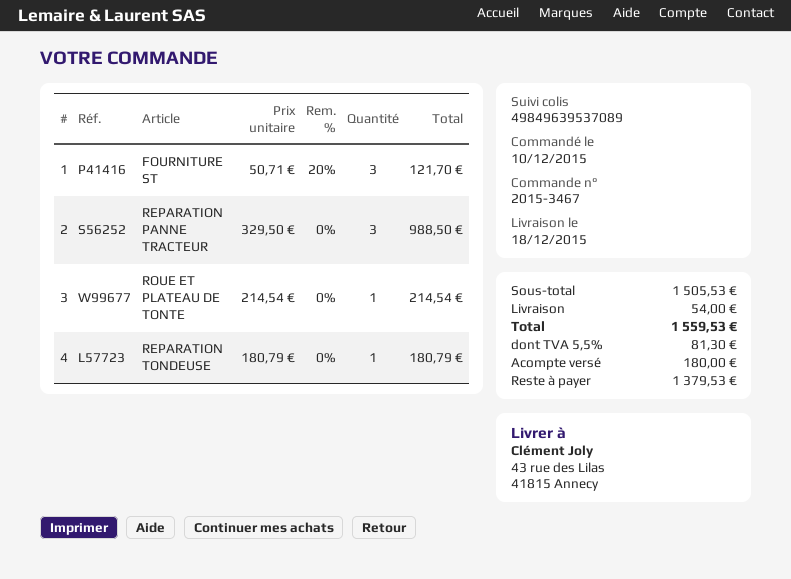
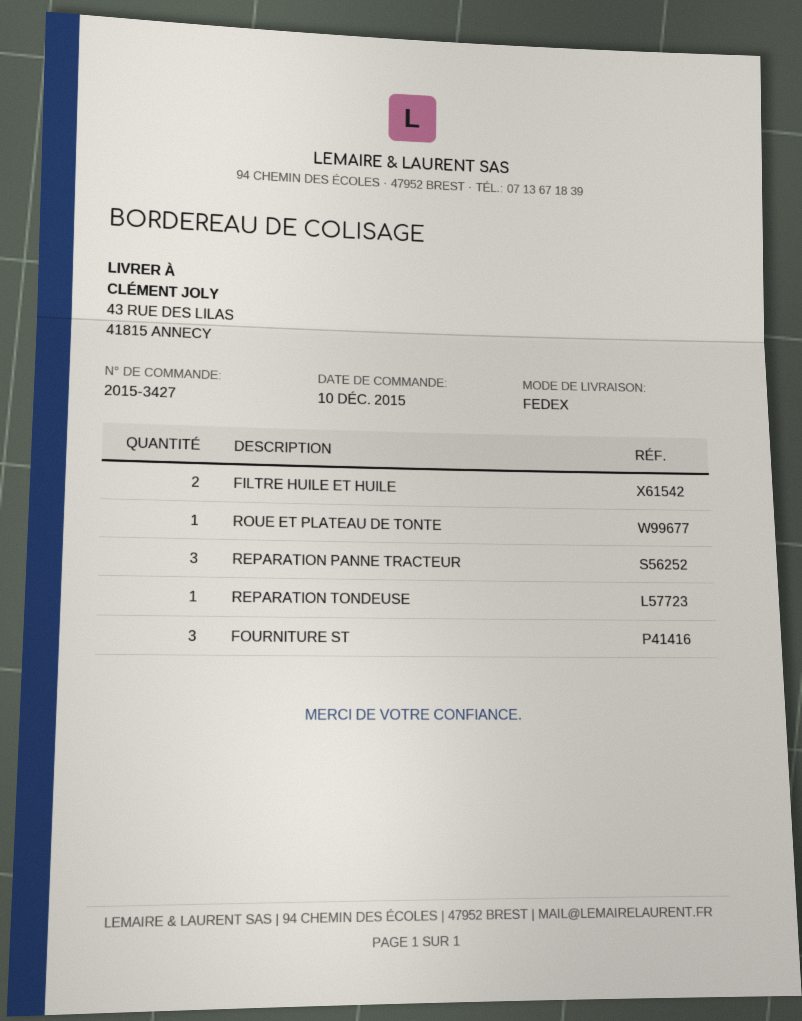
order number: 2015-3467 -> 2015-3427
FILTRE HUILE ET HUILE: none -> 2

